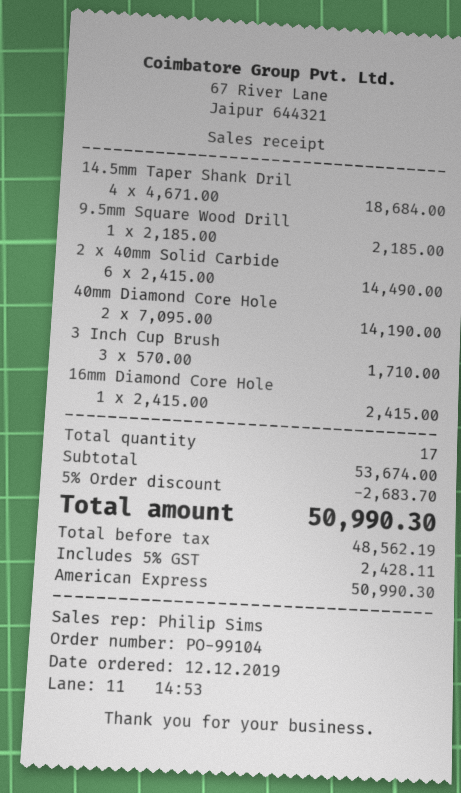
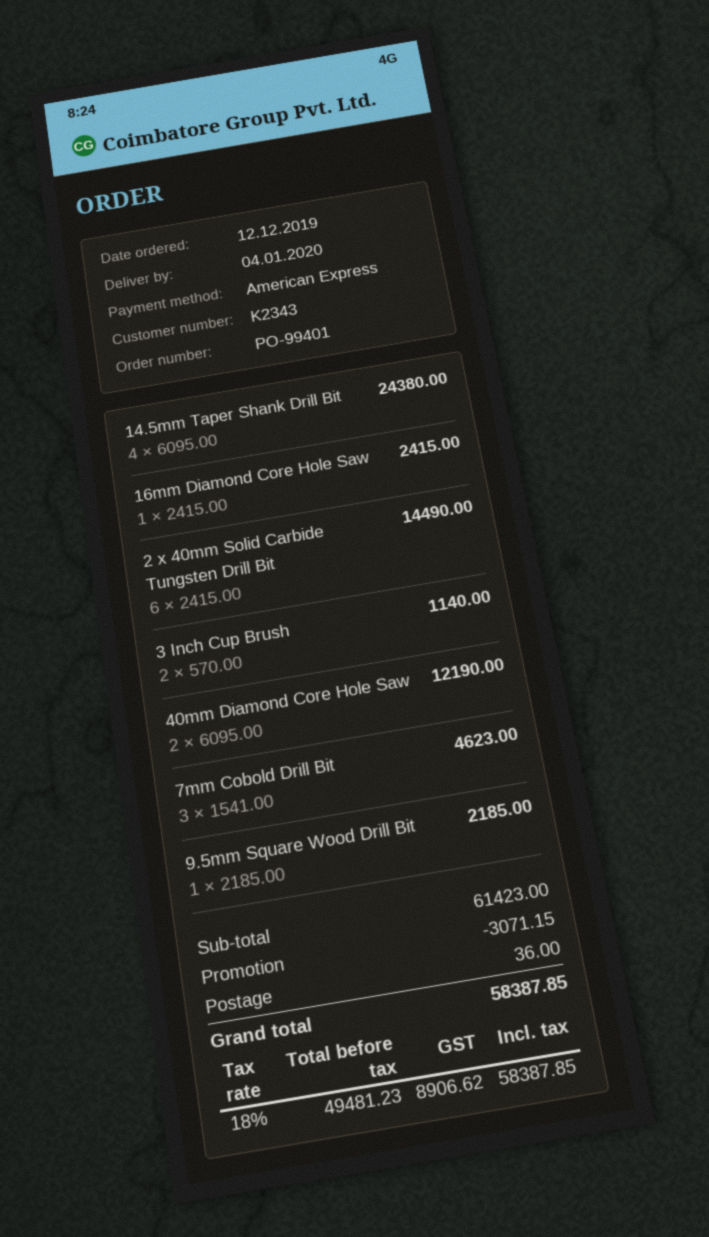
order number: PO-99104 -> PO-99401
14.5mm Taper Shank Dril: 4 x 4671.00 = 18684.00 -> 4 x 6095.00 = 24380.00
40mm Diamond Core Hole: 2 x 7095.00 = 14190.00 -> 2 x 6095.00 = 12190.00
3 Inch Cup Brush: 3 x 570.00 = 1710.00 -> 2 x 570.00 = 1140.00
7mm Cobold Drill Bit: none -> 3 x 1541.00 = 4623.00
subtotal: 53674.00 -> 61423.00
discount: 2683.70 -> 3071.15
shipping: none -> 36.00
net: 48562.19 -> 49481.23
tax: 5% = 2428.11 -> 18% = 8906.62
total: 50990.30 -> 58387.85

